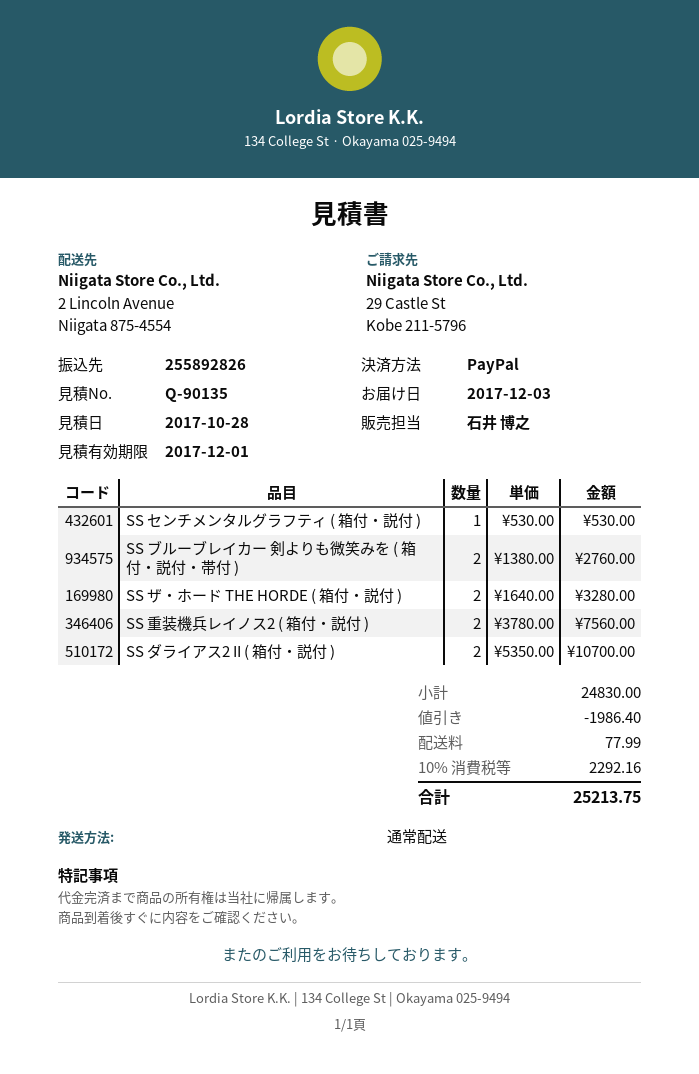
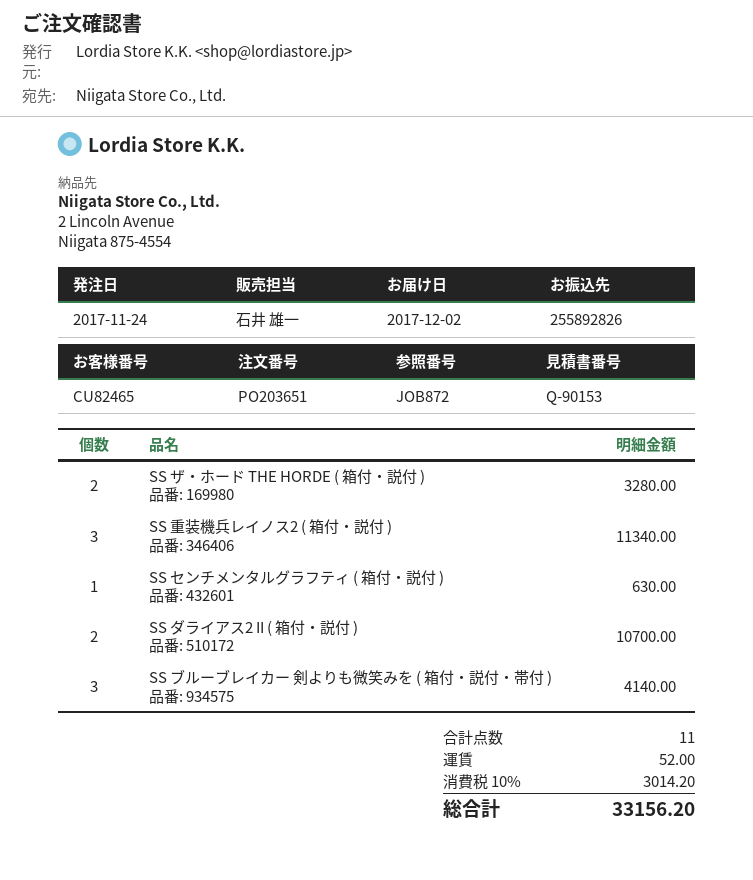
quote number: Q-90135 -> Q-90153
delivery date: 2017-12-03 -> 2017-12-02
sales rep: 石井 博之 -> 石井 雄一
SS センチメンタルグラフティ ( 箱付・説付 ): 1 for 530.00 -> 1 for 630.00
SS ブルーブレイカー 剣よりも微笑みを ( 箱付・説付・帯付 ): 2 for 2760.00 -> 3 for 4140.00
SS 重装機兵レイノス2 ( 箱付・説付 ): 2 for 7560.00 -> 3 for 11340.00
discount: 1986.40 -> none
shipping: 77.99 -> 52.00
tax: 10% = 2292.16 -> 10% = 3014.20
total: 25213.75 -> 33156.20

